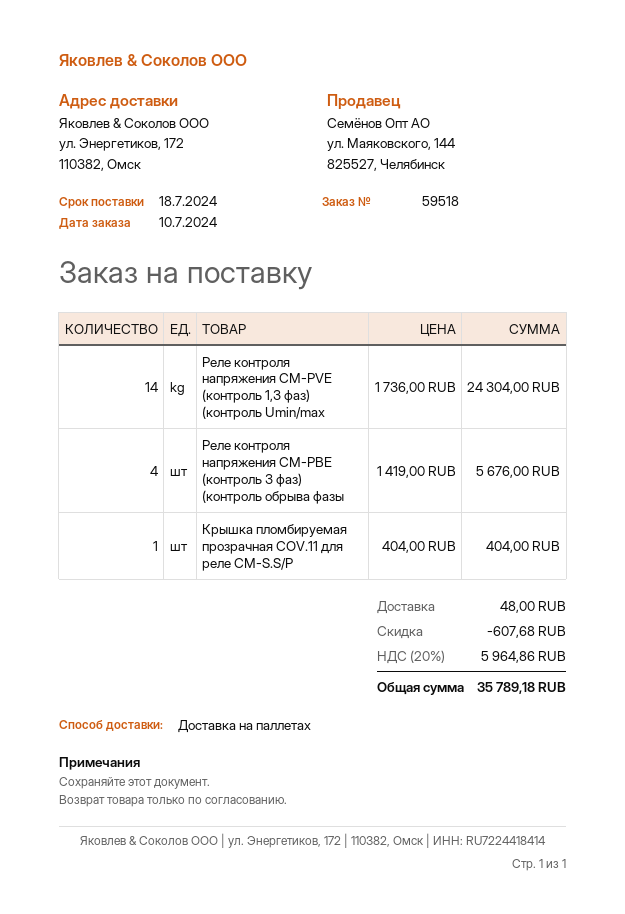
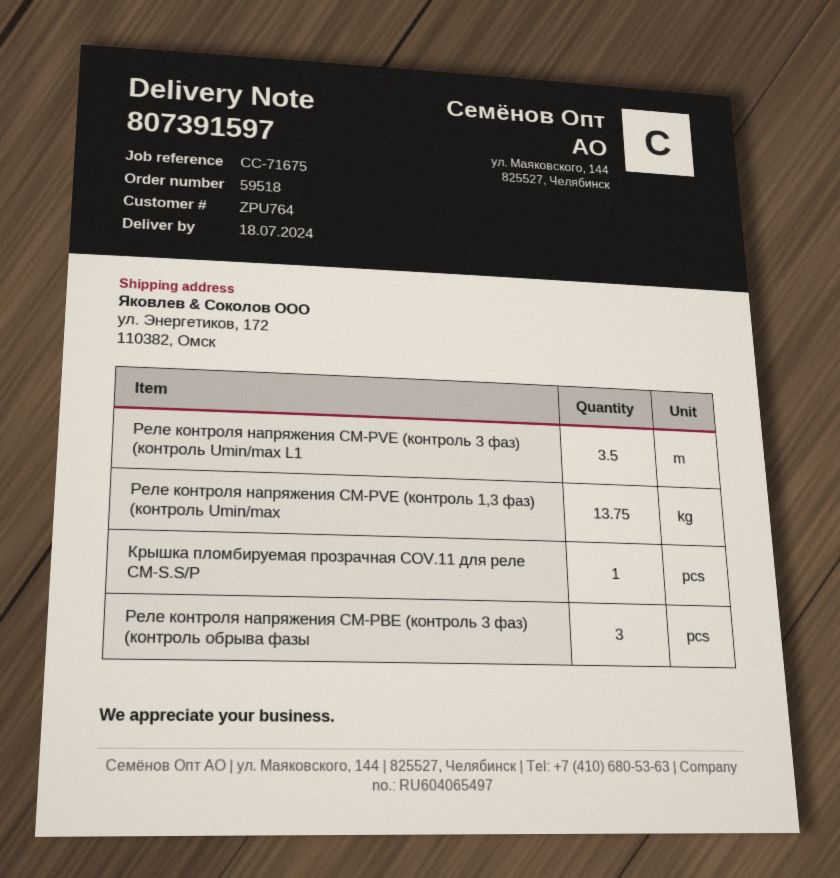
Реле контроля напряжения CM-PVE (контроль 1,3 фаз) (контроль Umin/max: 14 -> 13.75
Реле контроля напряжения CM-PBE (контроль 3 фаз) (контроль обрыва фазы: 4 -> 3
Реле контроля напряжения CM-PVE (контроль 3 фаз) (контроль Umin/max L1: none -> 3.5

